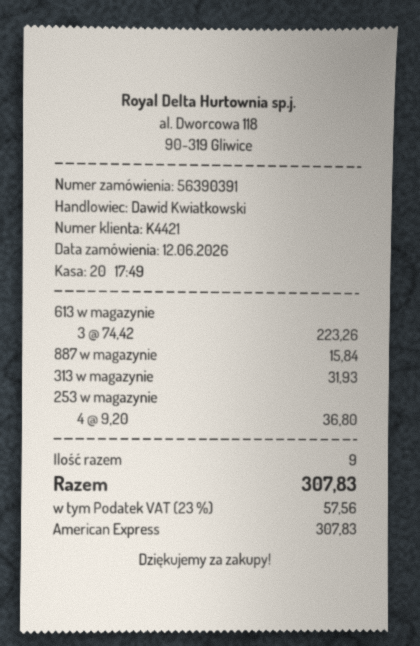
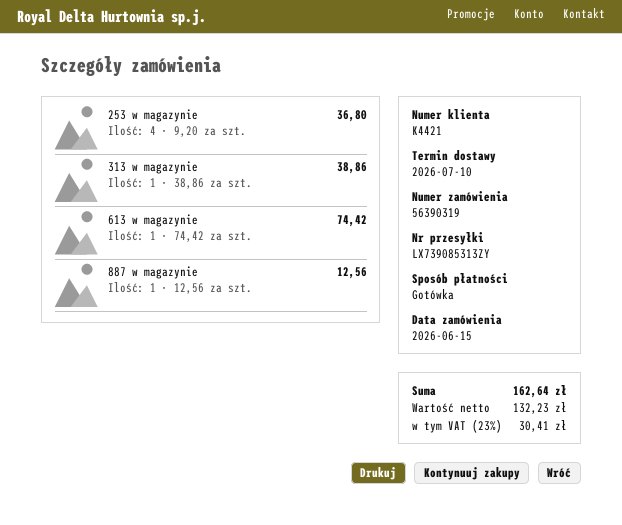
order number: 56390391 -> 56390319
order date: 2026-06-12 -> 2026-06-15
payment method: American Express -> cash
613 w magazynie: 3 x 74.42 = 223.26 -> 1 x 74.42 = 74.42
887 w magazynie: 1 x 15.84 = 15.84 -> 1 x 12.56 = 12.56
313 w magazynie: 1 x 31.93 = 31.93 -> 1 x 38.86 = 38.86
tax: 23% = 57.56 -> 23% = 30.41
total: 307.83 -> 162.64

